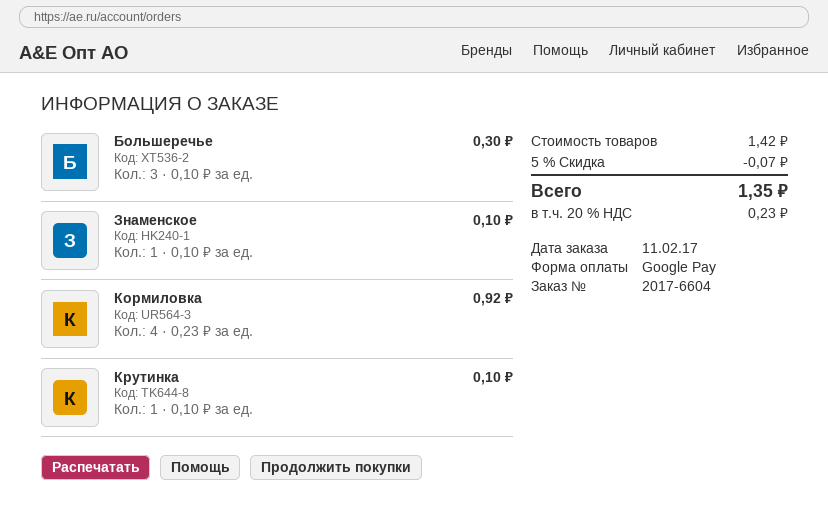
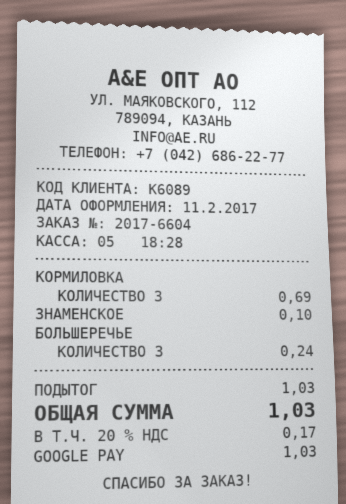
Большеречье: 3 for 0.30 -> 3 for 0.24
Кормиловка: 4 for 0.92 -> 3 for 0.69
Крутинка: 1 for 0.10 -> none
subtotal: 1.42 -> 1.03
discount: 5% = 0.07 -> none
tax: 20% = 0.23 -> 20% = 0.17
total: 1.35 -> 1.03

